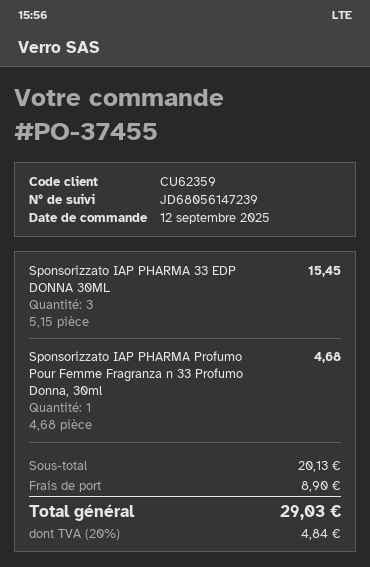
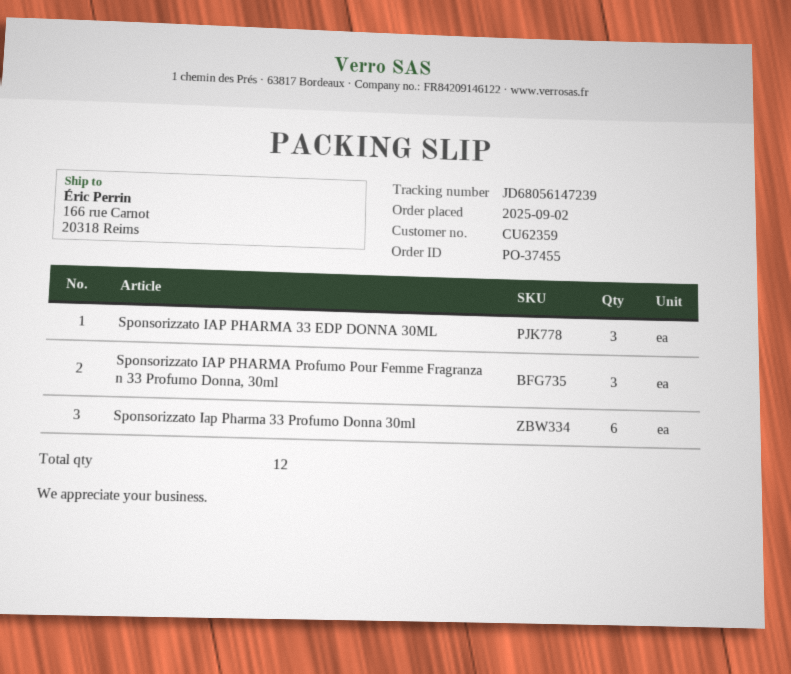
order date: 2025-09-12 -> 2025-09-02
Sponsorizzato IAP PHARMA Profumo Pour Femme Fragranza n 33 Profumo Donna, 30ml: 1 -> 3
Sponsorizzato Iap Pharma 33 Profumo Donna 30ml: none -> 6

